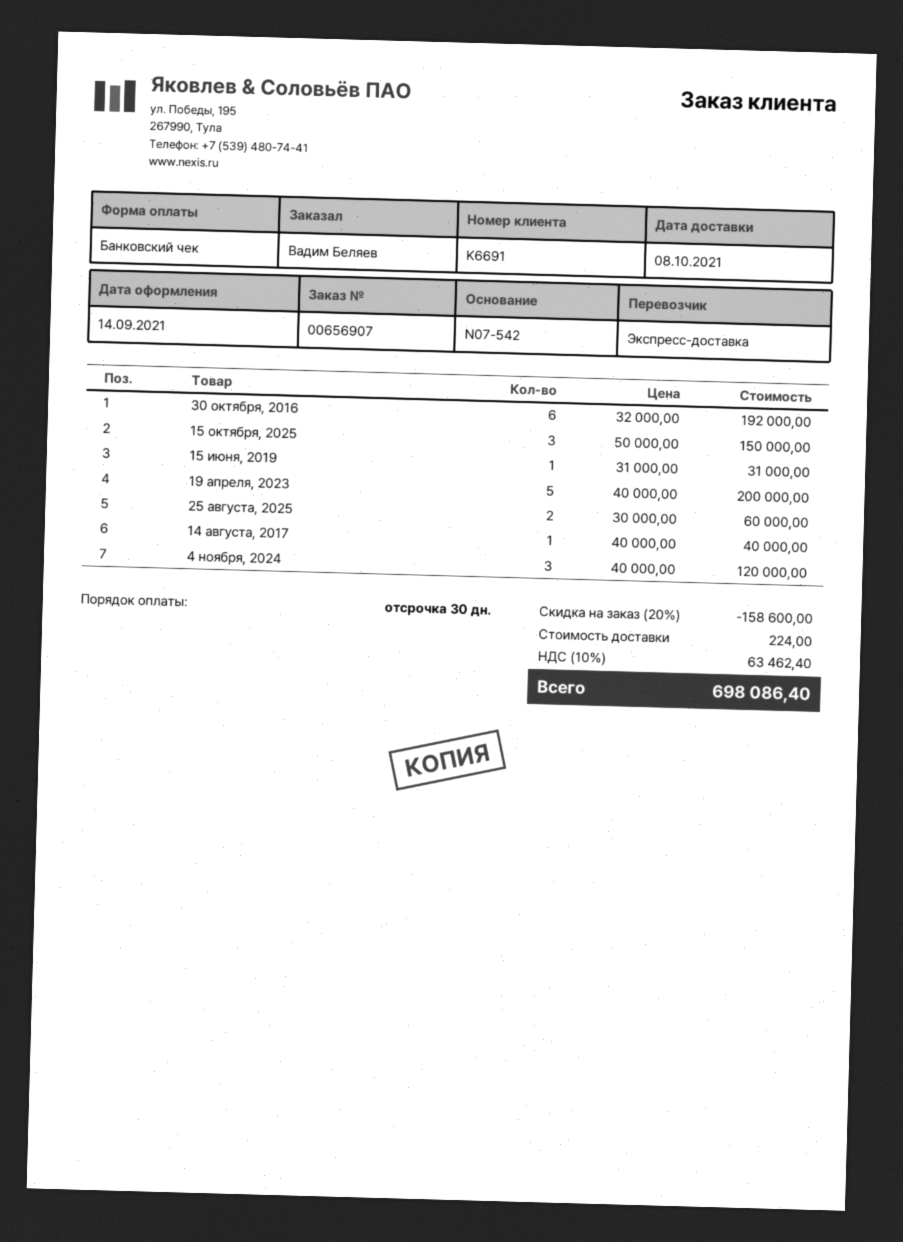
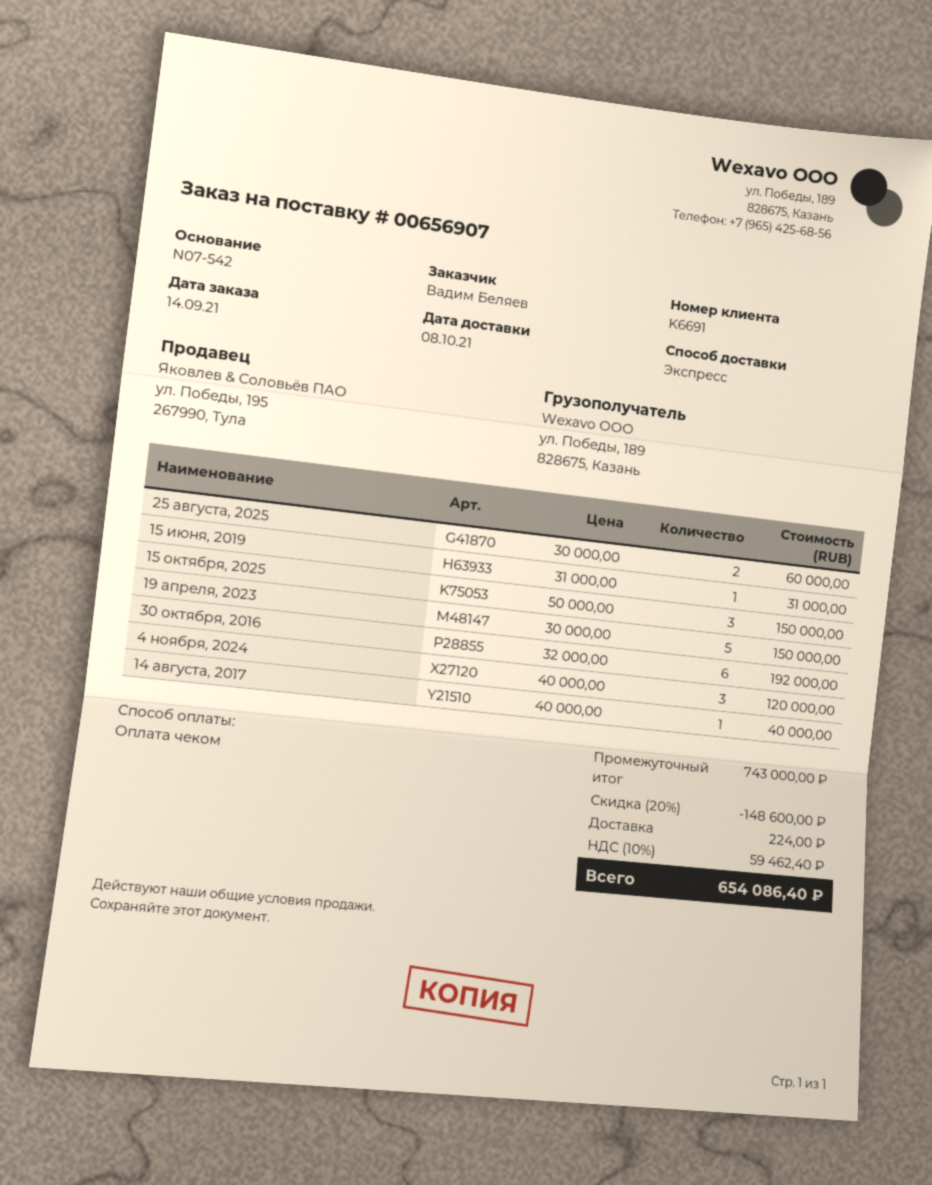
19 апреля, 2023: 5 x 40000.00 = 200000.00 -> 5 x 30000.00 = 150000.00
discount: 20% = 158600.00 -> 20% = 148600.00
tax: 10% = 63462.40 -> 10% = 59462.40
total: 698086.40 -> 654086.40

